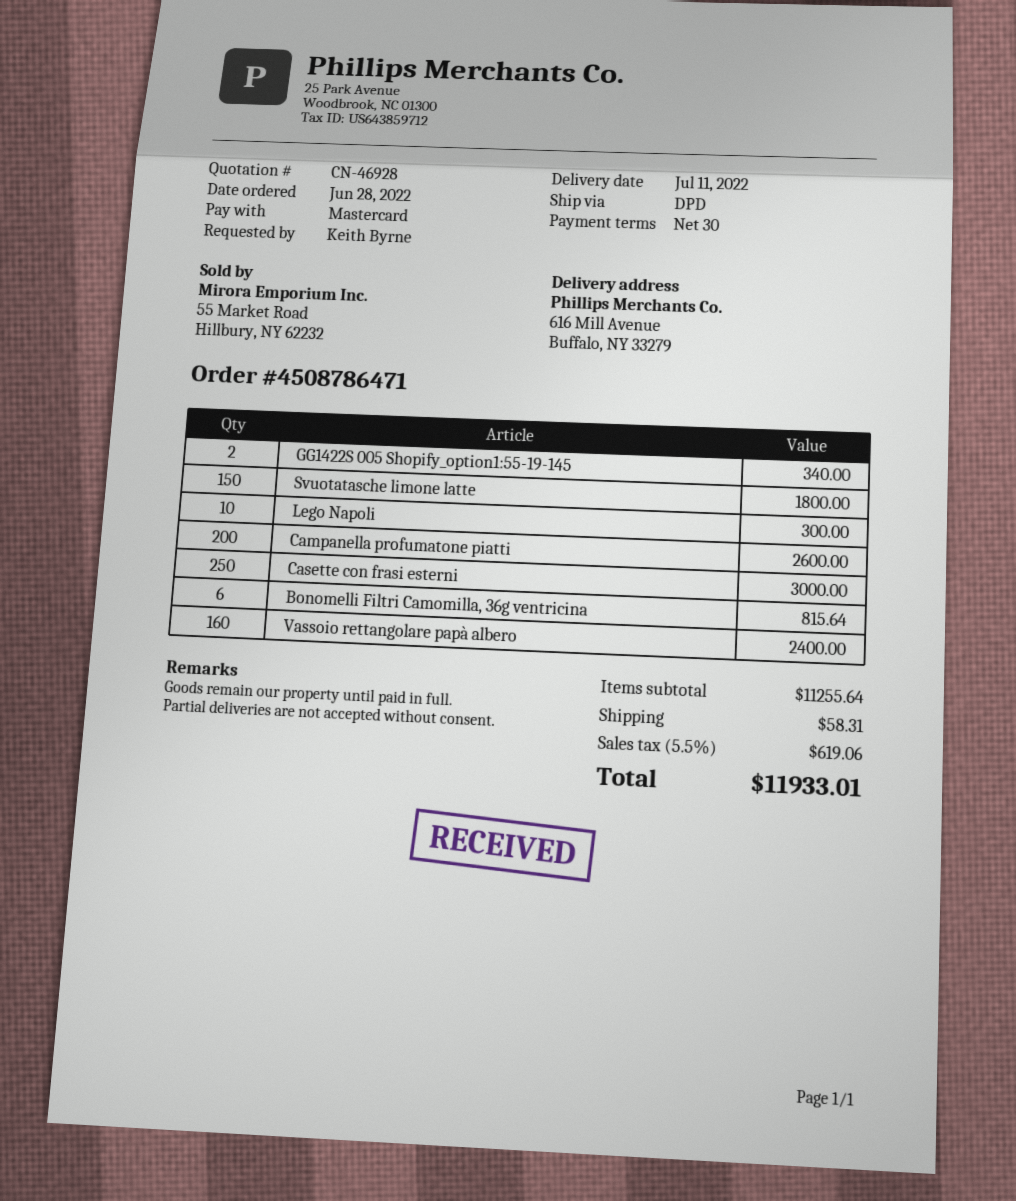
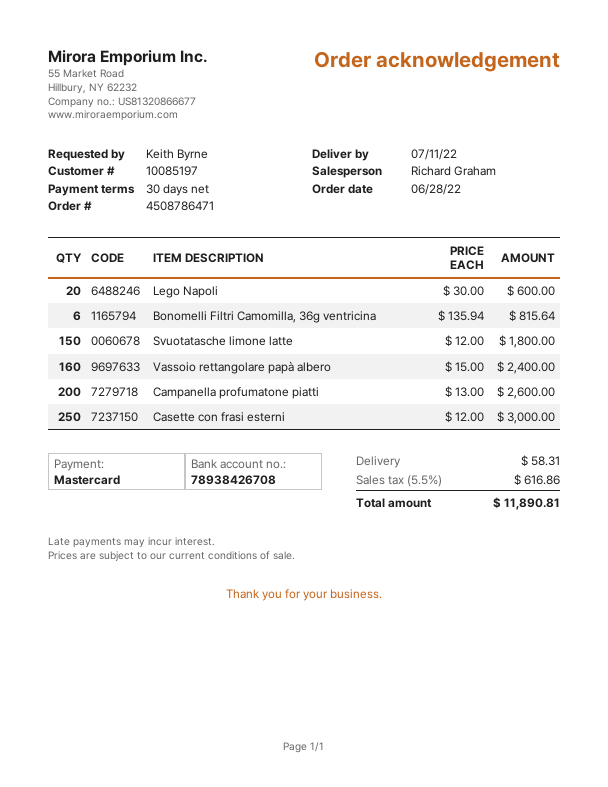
GG1422S 005 Shopify_option1:55-19-145: 2 for 340.00 -> none
Lego Napoli: 10 for 300.00 -> 20 for 600.00
tax: 5.5% = 619.06 -> 5.5% = 616.86
total: 11933.01 -> 11890.81

